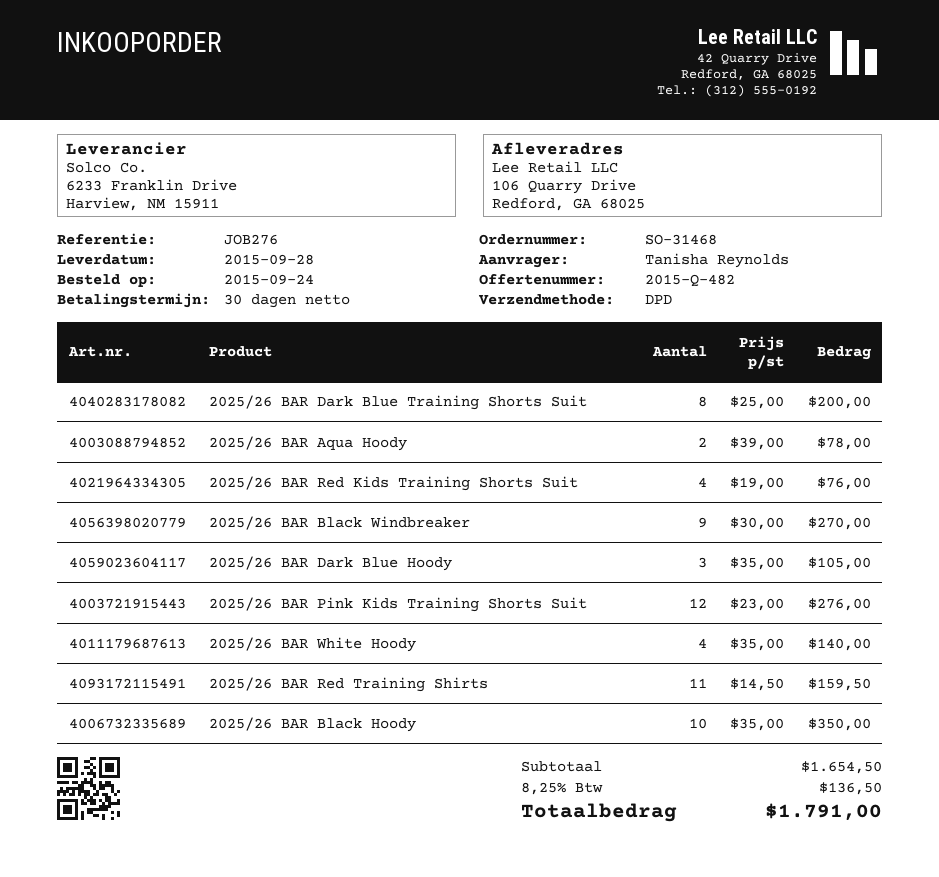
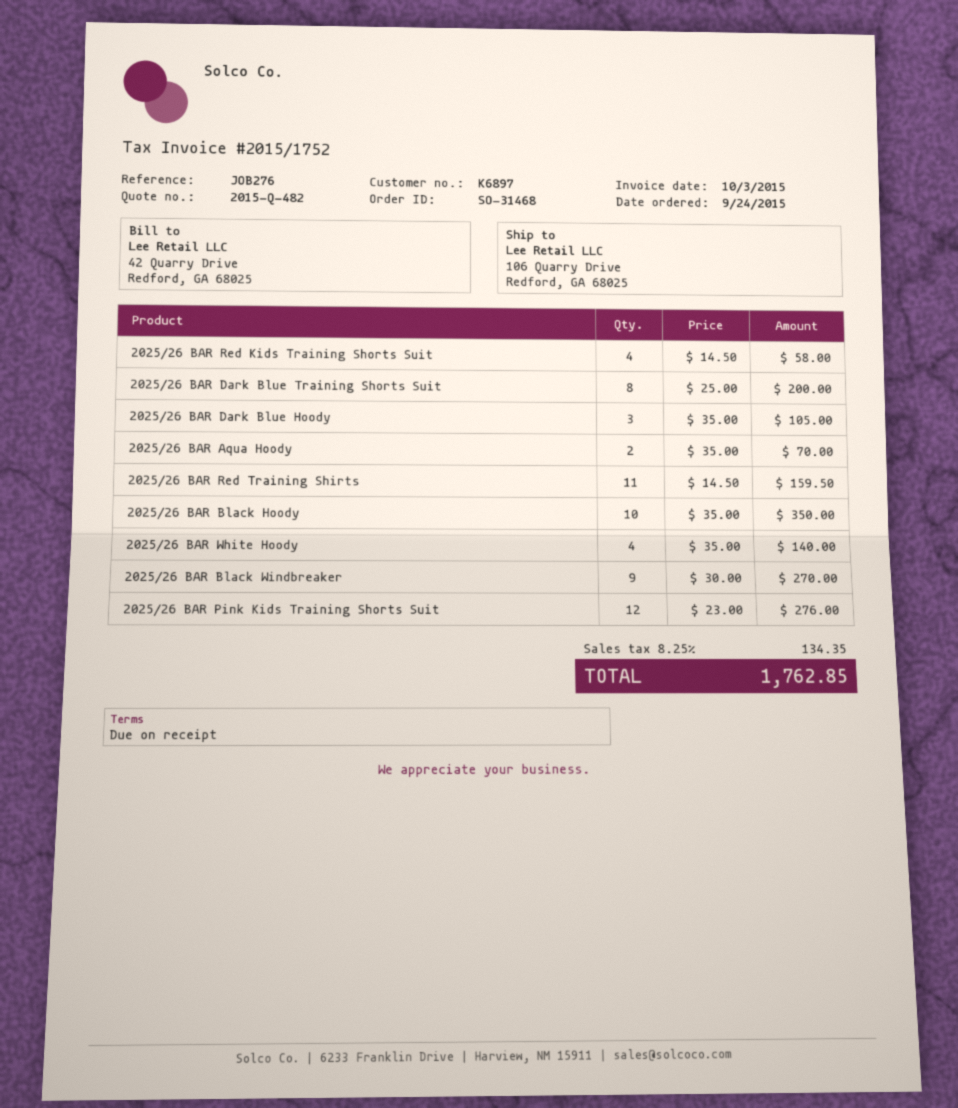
payment terms: 30 days -> on receipt
2025/26 BAR Aqua Hoody: 2 x 39.00 = 78.00 -> 2 x 35.00 = 70.00
2025/26 BAR Red Kids Training Shorts Suit: 4 x 19.00 = 76.00 -> 4 x 14.50 = 58.00
tax: 8.25% = 136.50 -> 8.25% = 134.35
total: 1791.00 -> 1762.85

